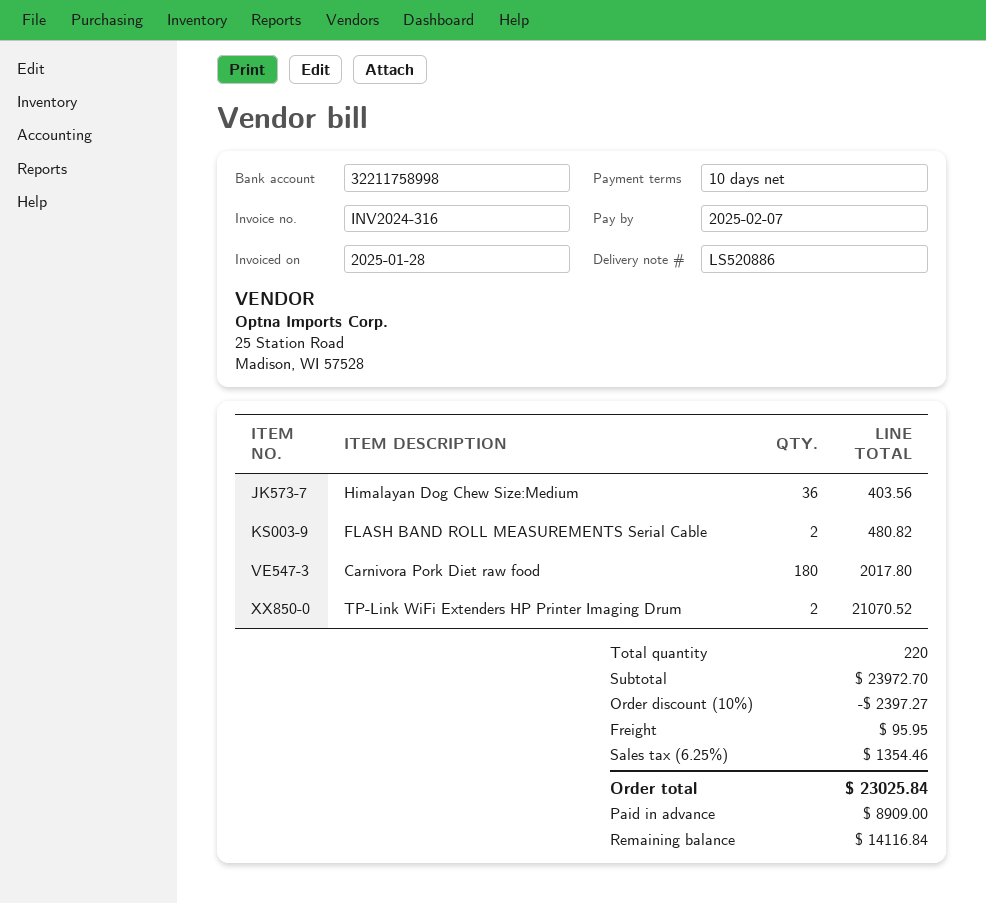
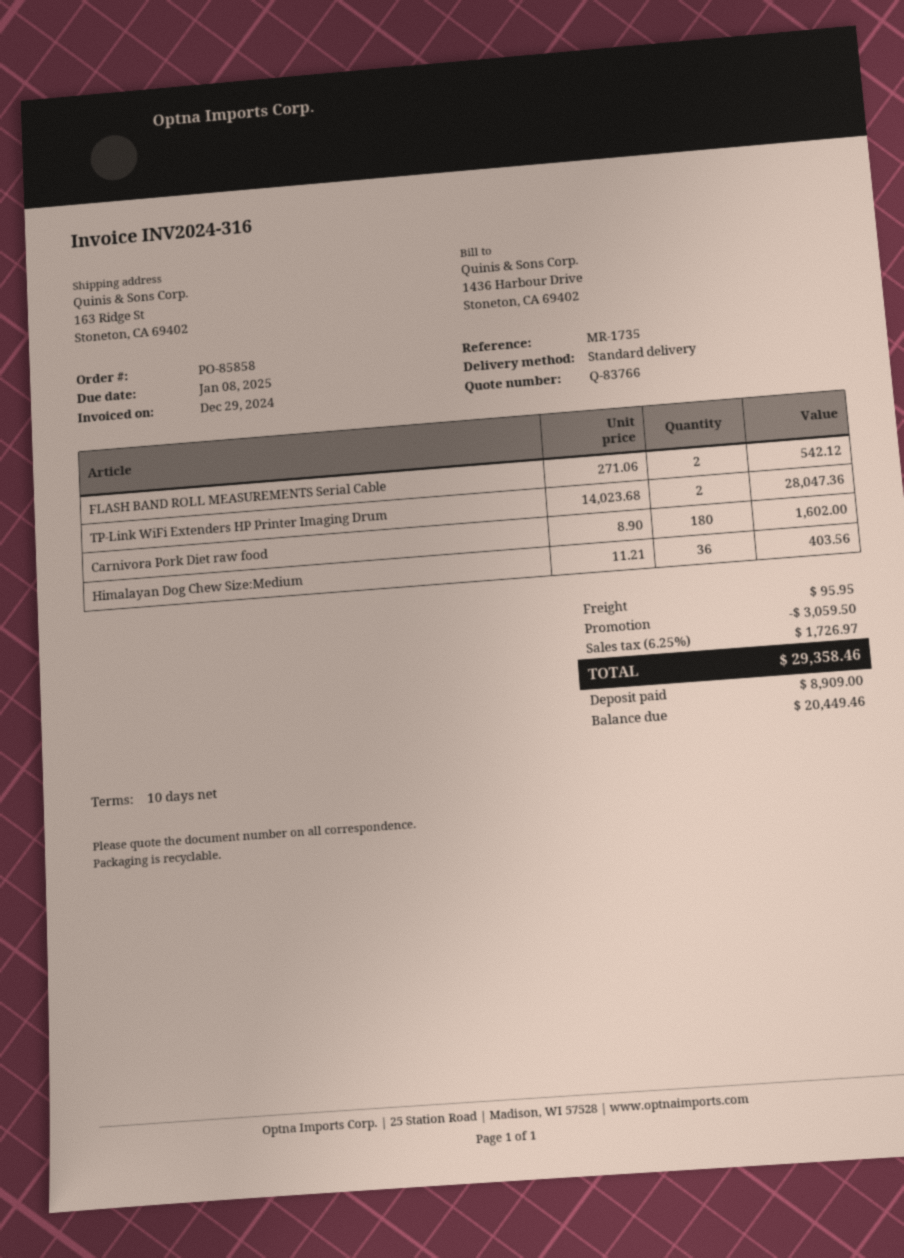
invoice date: 2025-01-28 -> 2024-12-29
due date: 2025-02-07 -> 2025-01-08
FLASH BAND ROLL MEASUREMENTS Serial Cable: 2 for 480.82 -> 2 for 542.12
Carnivora Pork Diet raw food: 180 for 2017.80 -> 180 for 1602.00
TP-Link WiFi Extenders HP Printer Imaging Drum: 2 for 21070.52 -> 2 for 28047.36
discount: 2397.27 -> 3059.50
tax: 6.25% = 1354.46 -> 6.25% = 1726.97
total: 23025.84 -> 29358.46
balance: 14116.84 -> 20449.46

